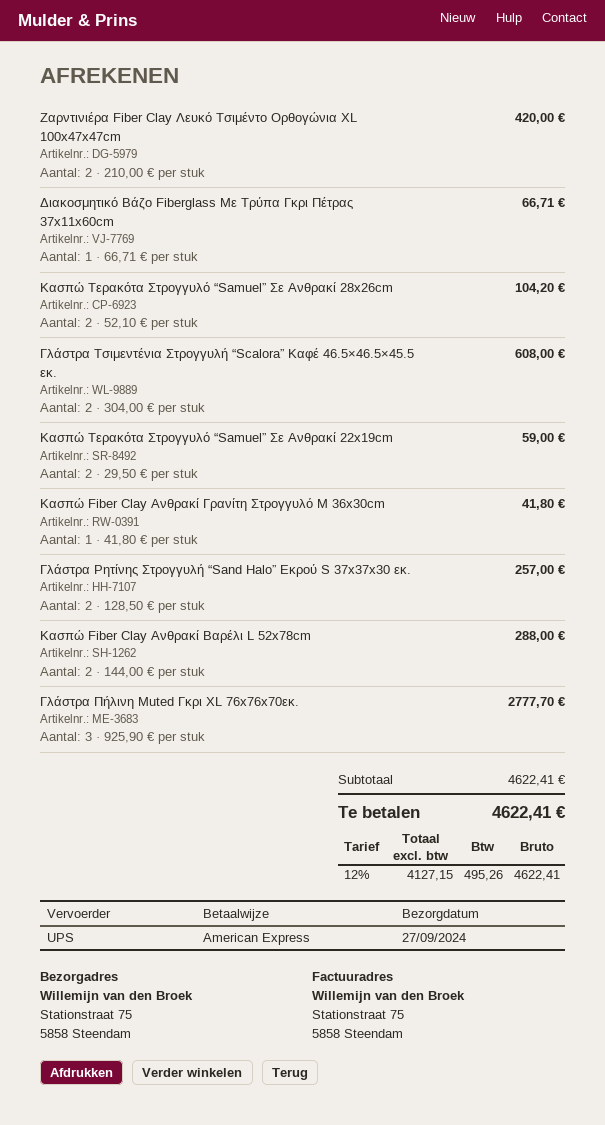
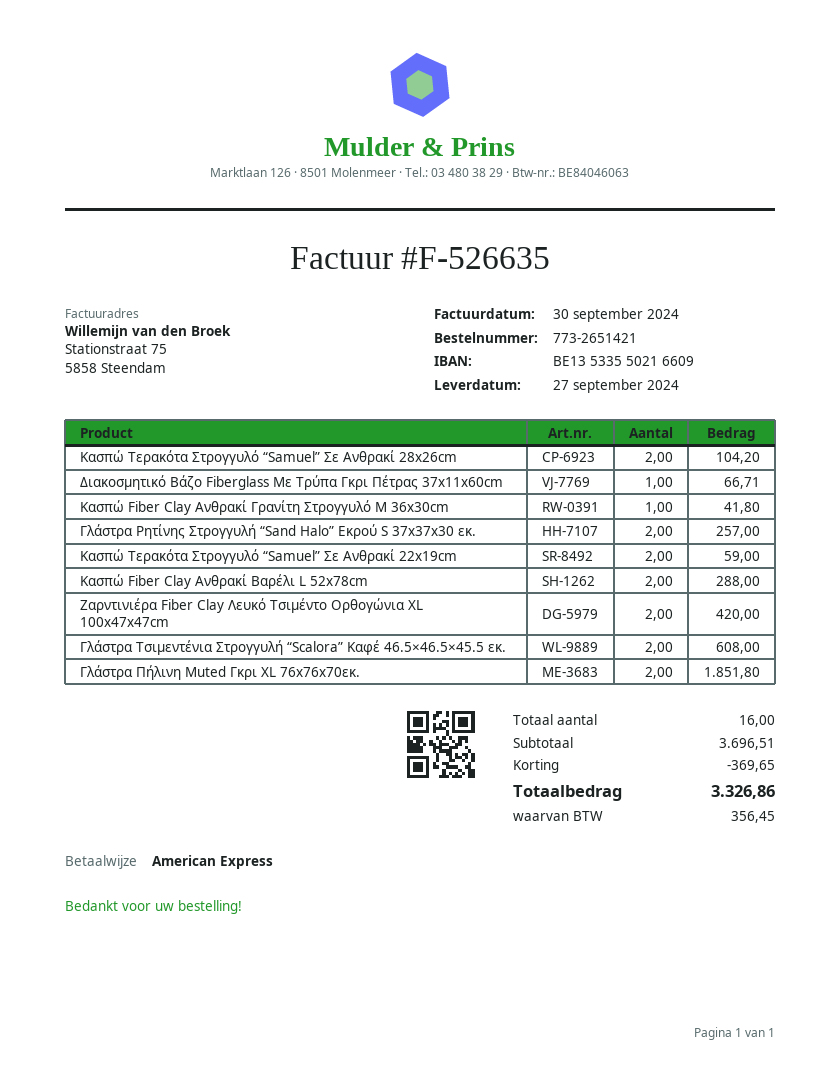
Γλάστρα Πήλινη Muted Γκρι XL 76x76x70εκ.: 3 for 2777.70 -> 2 for 1851.80
subtotal: 4622.41 -> 3696.51
discount: none -> 369.65
tax: 495.26 -> 356.45
total: 4622.41 -> 3326.86

